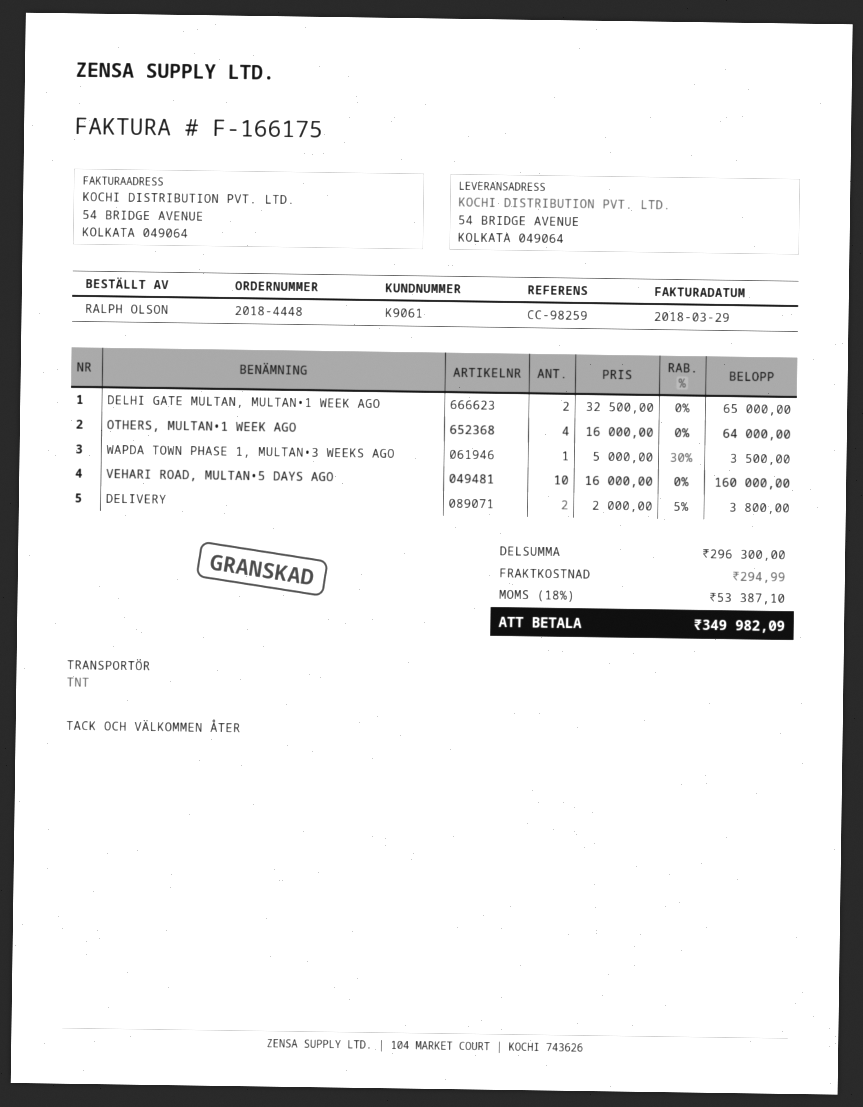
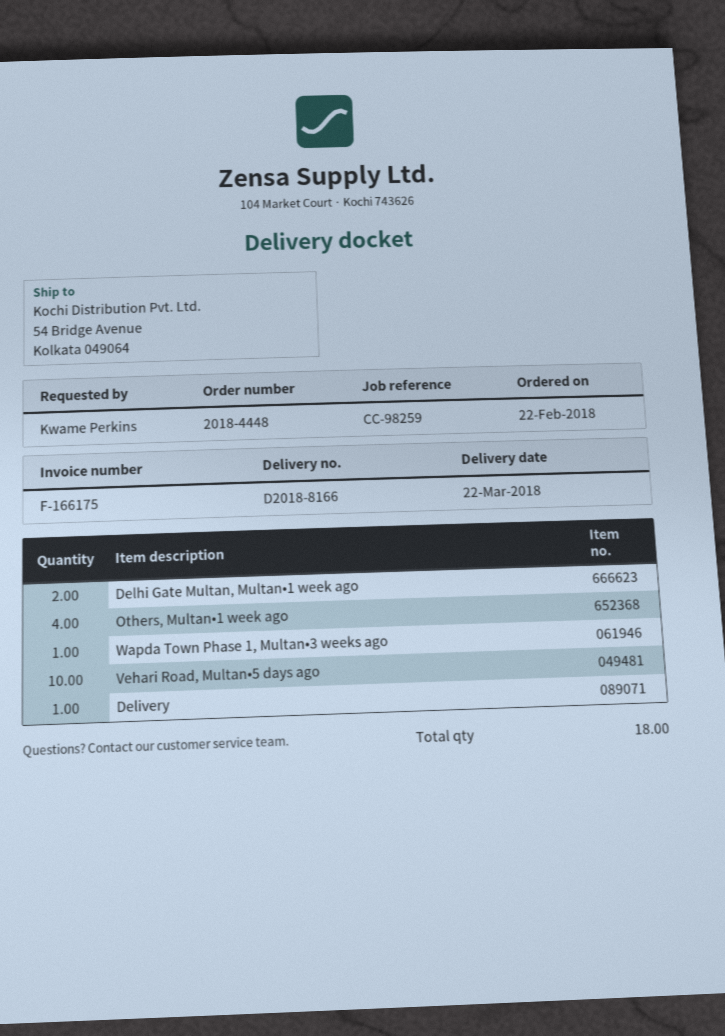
ordered by: RALPH OLSON -> Kwame Perkins
DELIVERY: 2 -> 1

